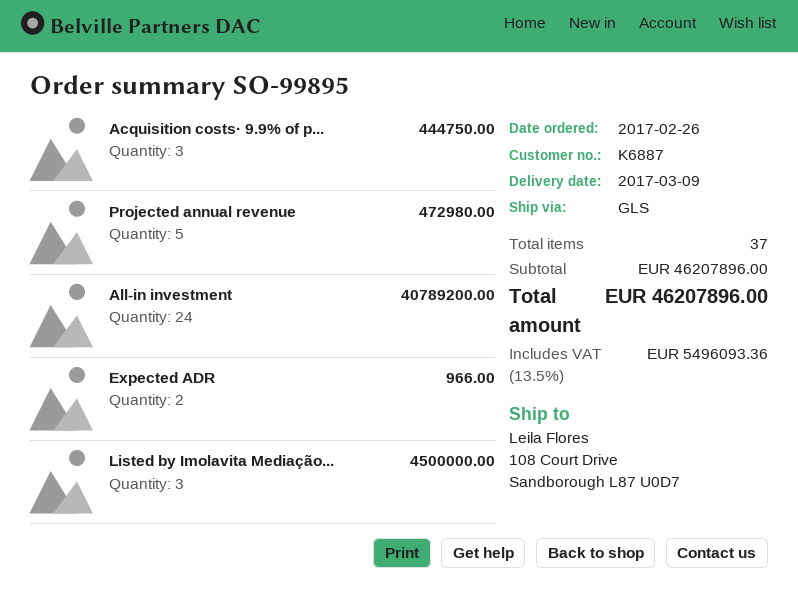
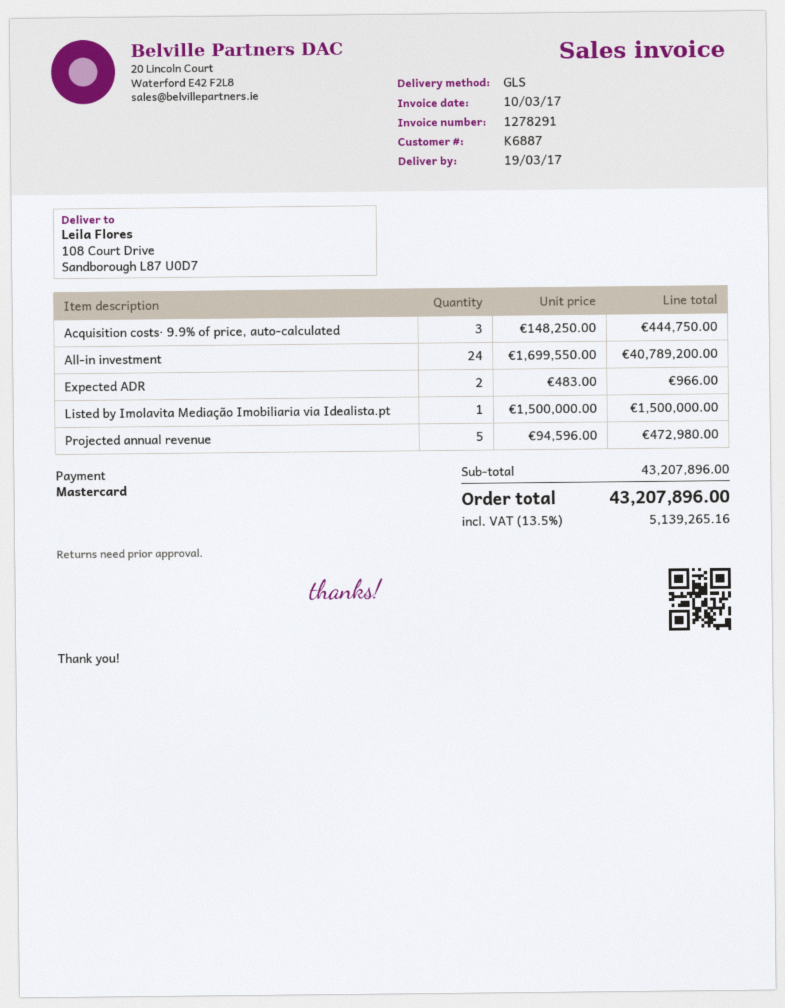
delivery date: 2017-03-09 -> 2017-03-19
Listed by Imolavita Mediação...: 3 for 4500000.00 -> 1 for 1500000.00
subtotal: 46207896.00 -> 43207896.00
tax: 13.5% = 5496093.36 -> 13.5% = 5139265.16
total: 46207896.00 -> 43207896.00

